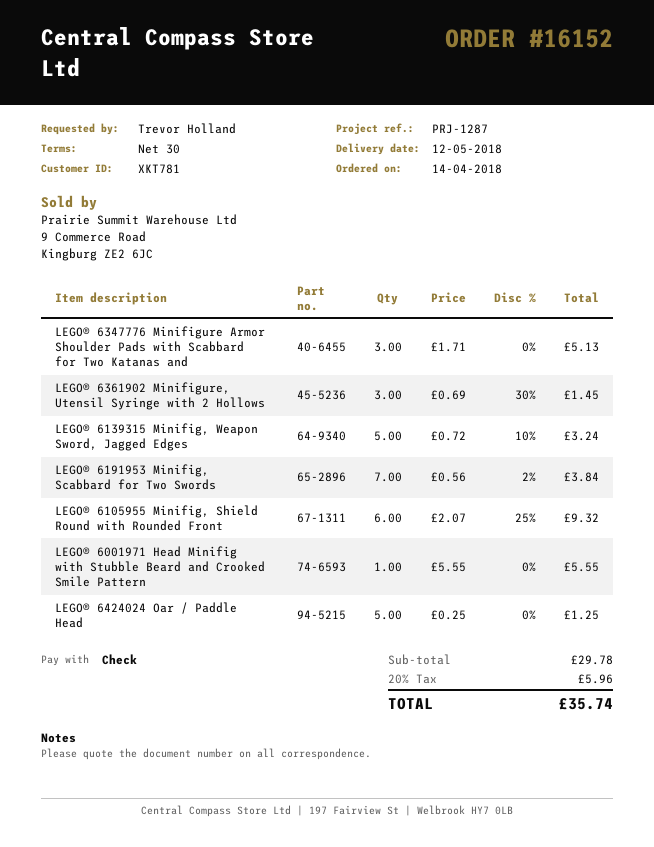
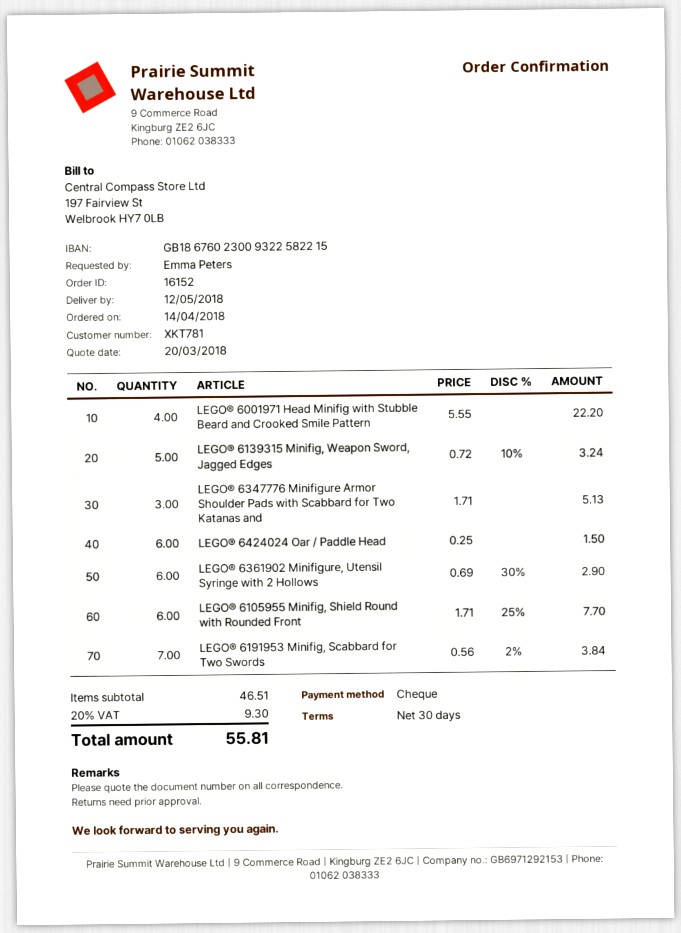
ordered by: Trevor Holland -> Emma Peters
LEGO® 6361902 Minifigure, Utensil Syringe with 2 Hollows: 3 x 0.69 - 30% = 1.45 -> 6 x 0.69 - 30% = 2.90
LEGO® 6105955 Minifig, Shield Round with Rounded Front: 6 x 2.07 - 25% = 9.32 -> 6 x 1.71 - 25% = 7.70
LEGO® 6001971 Head Minifig with Stubble Beard and Crooked Smile Pattern: 1 x 5.55 = 5.55 -> 4 x 5.55 = 22.20
LEGO® 6424024 Oar / Paddle Head: 5 x 0.25 = 1.25 -> 6 x 0.25 = 1.50
subtotal: 29.78 -> 46.51
tax: 20% = 5.96 -> 20% = 9.30
total: 35.74 -> 55.81

